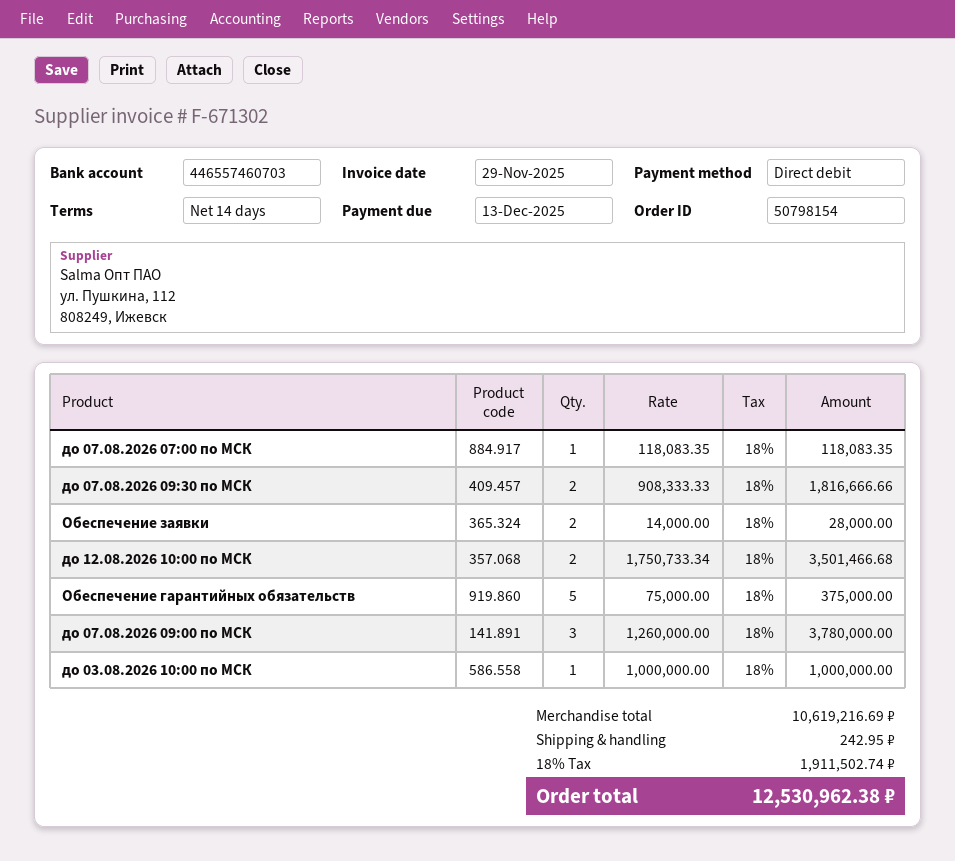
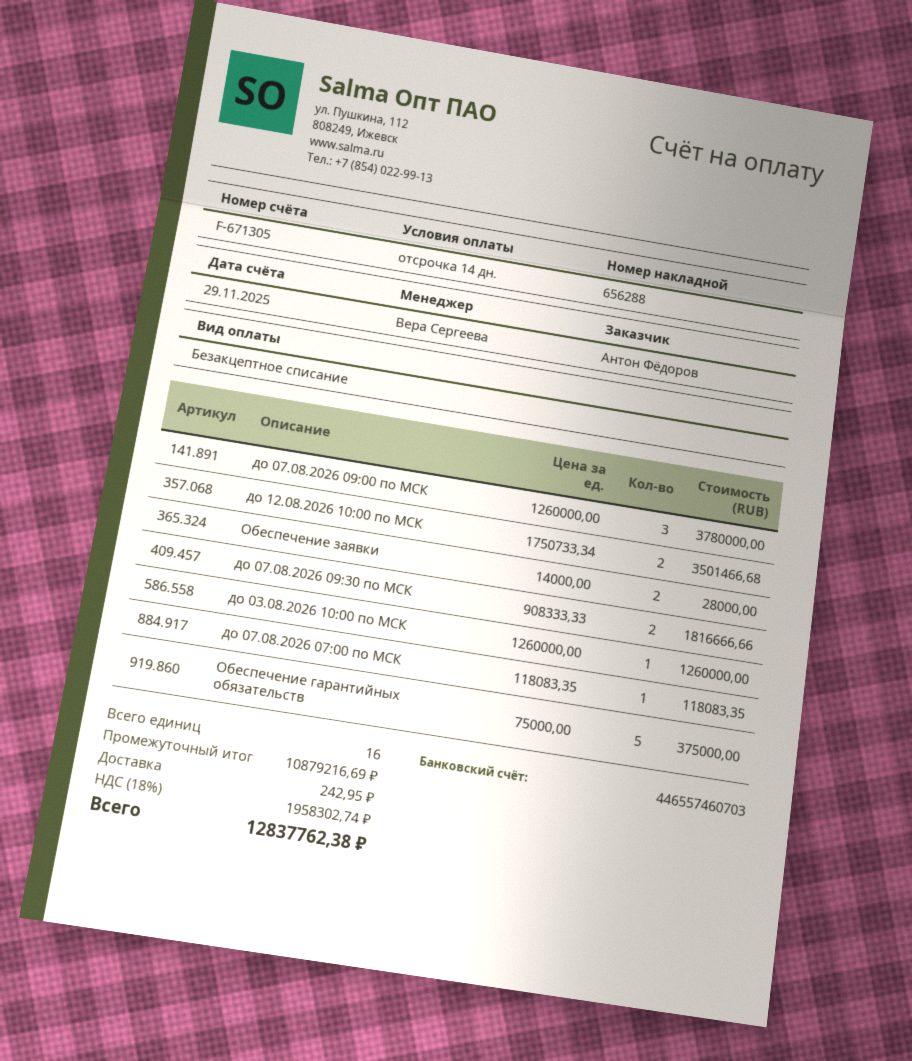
invoice number: F-671302 -> F-671305
до 03.08.2026 10:00 по МСК: 1 x 1000000.00 = 1000000.00 -> 1 x 1260000.00 = 1260000.00
subtotal: 10619216.69 -> 10879216.69
tax: 18% = 1911502.74 -> 18% = 1958302.74
total: 12530962.38 -> 12837762.38

